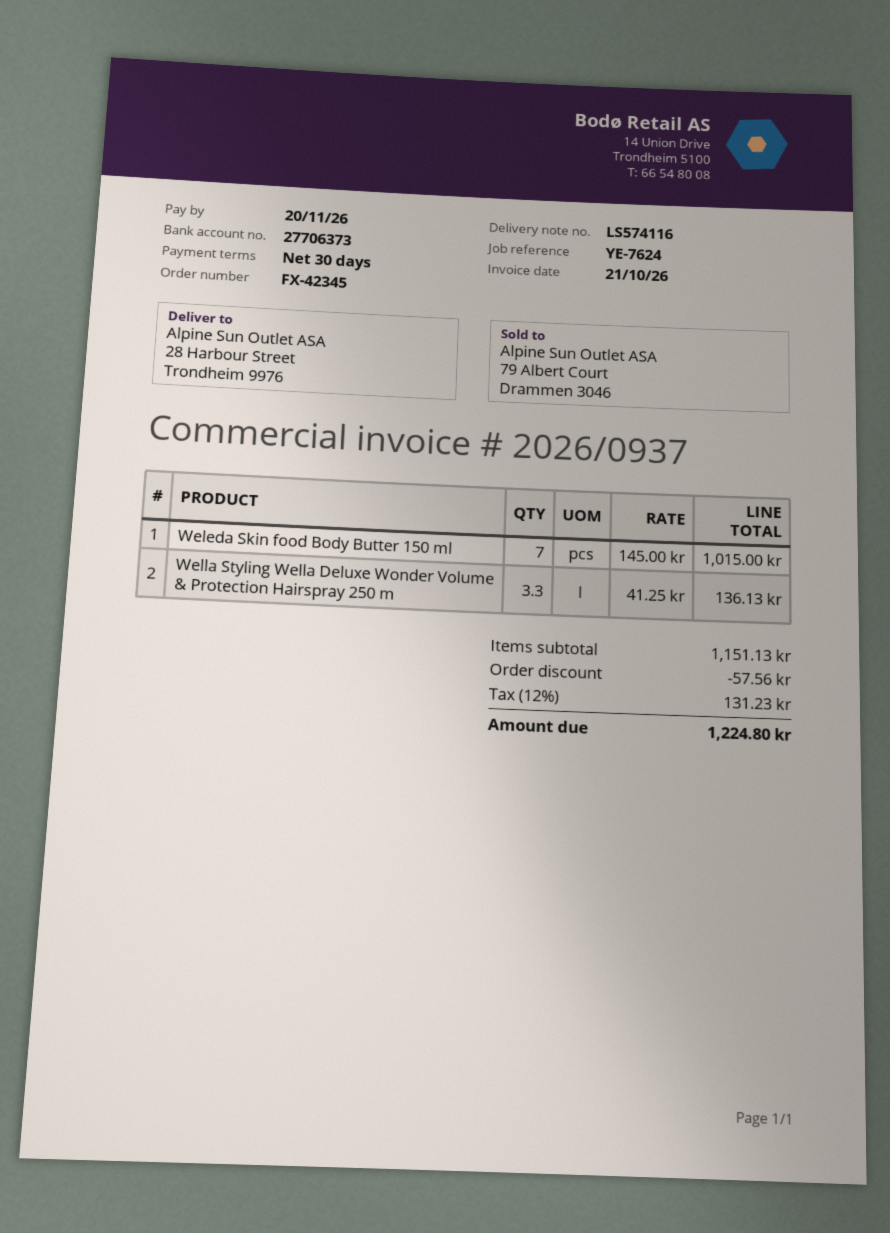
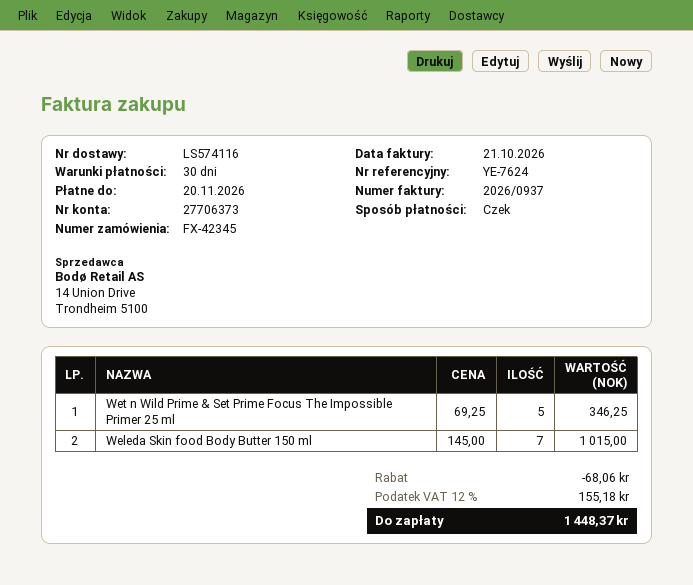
Wella Styling Wella Deluxe Wonder Volume & Protection Hairspray 250 m: 3.3 x 41.25 = 136.13 -> none
Wet n Wild Prime & Set Prime Focus The Impossible Primer 25 ml: none -> 5 x 69.25 = 346.25
discount: 57.56 -> 68.06
tax: 12% = 131.23 -> 12% = 155.18
total: 1224.80 -> 1448.37

